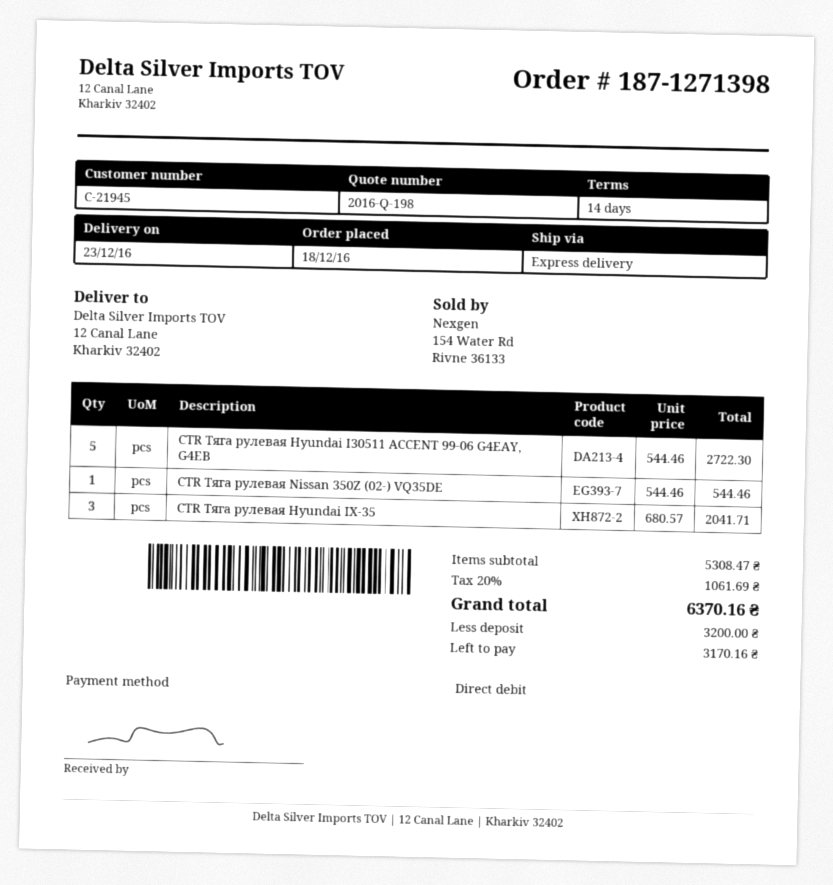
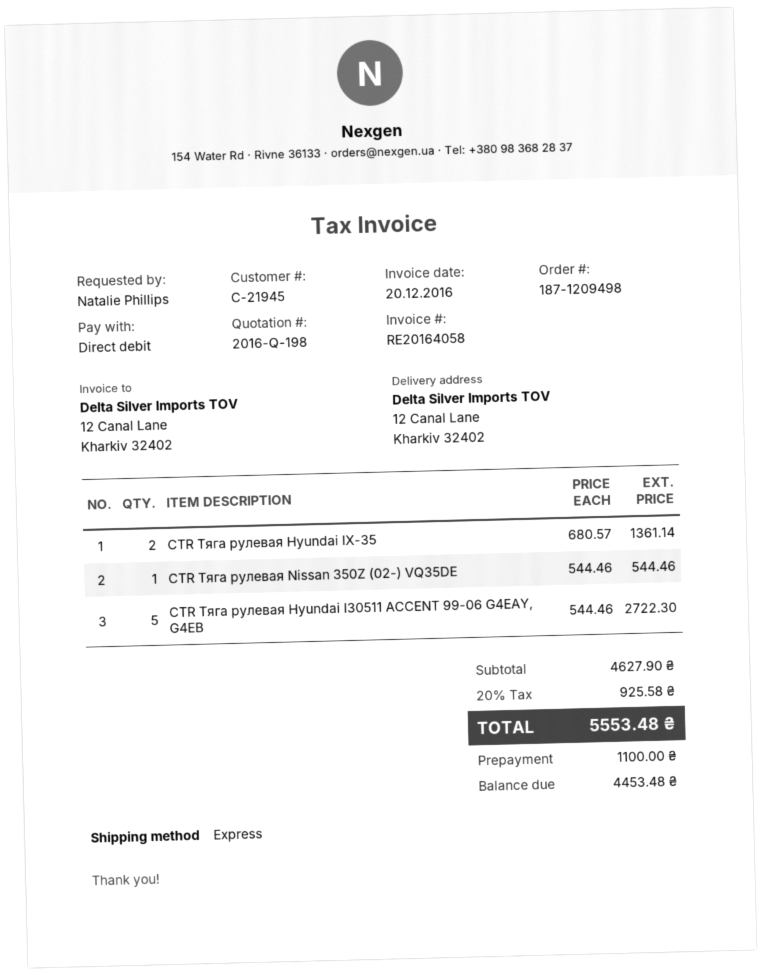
order number: 187-1271398 -> 187-1209498
CTR Тяга рулевая Hyundai IX-35: 3 x 680.57 = 2041.71 -> 2 x 680.57 = 1361.14
subtotal: 5308.47 -> 4627.90
tax: 20% = 1061.69 -> 20% = 925.58
total: 6370.16 -> 5553.48
deposit: 3200.00 -> 1100.00
balance: 3170.16 -> 4453.48

